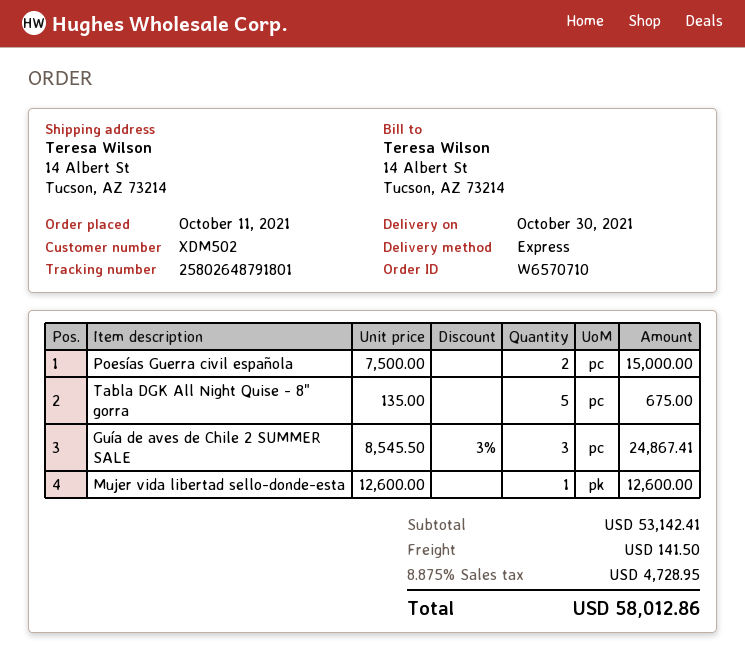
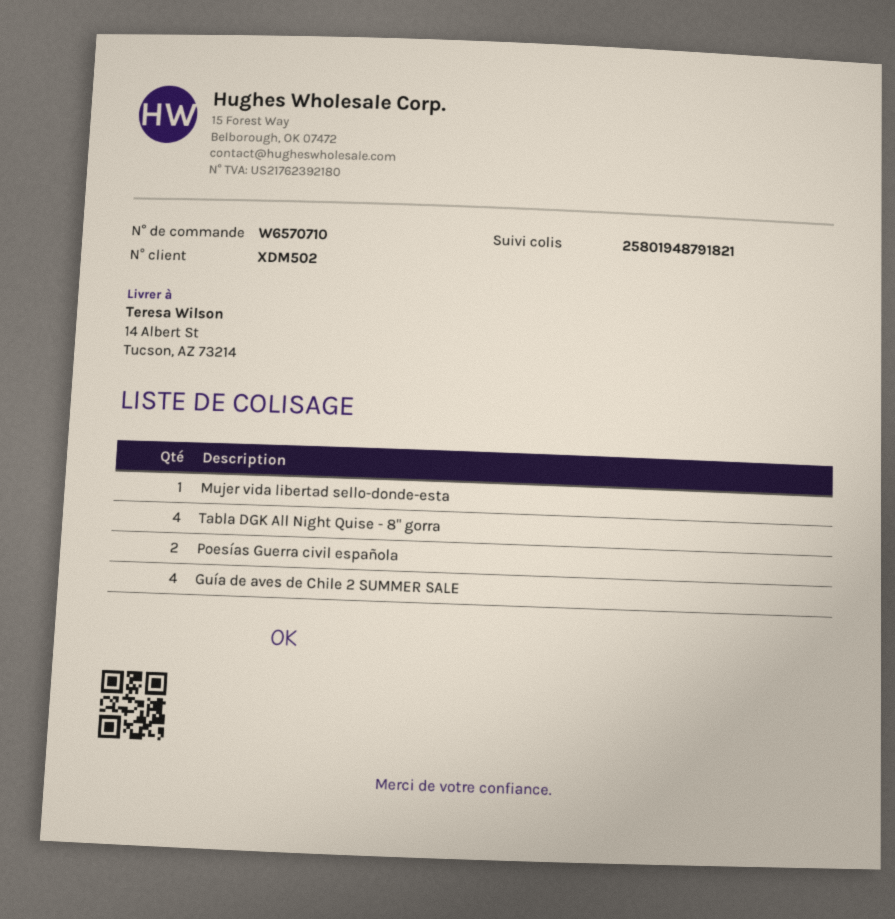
tracking number: 25802648791801 -> 25801948791821
Tabla DGK All Night Quise - 8" gorra: 5 -> 4
Guía de aves de Chile 2 SUMMER SALE: 3 -> 4

